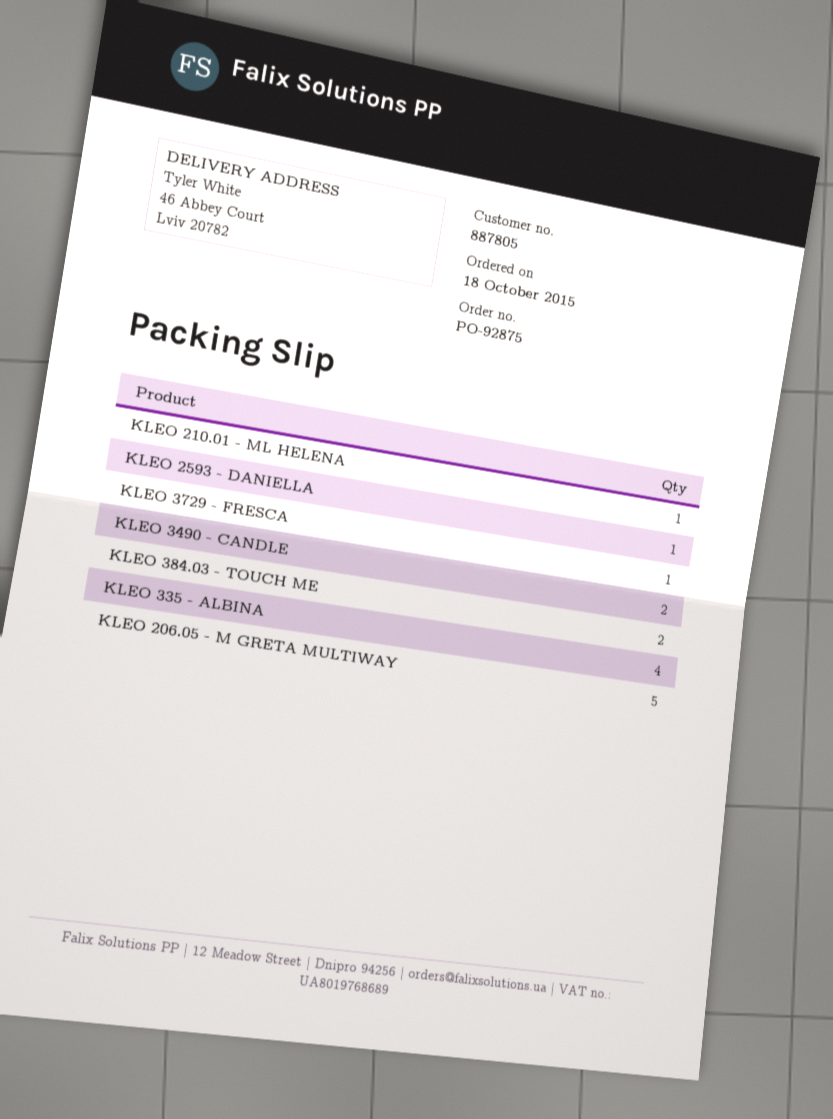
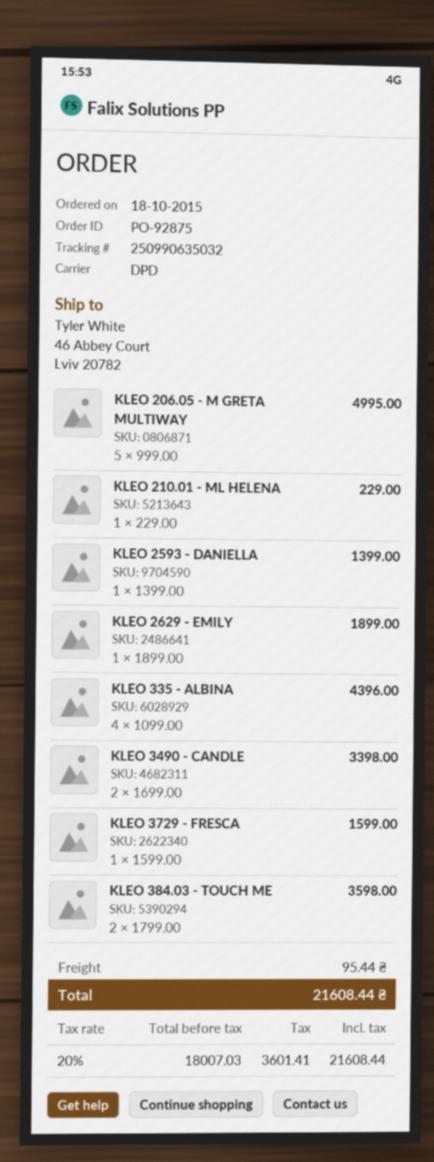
KLEO 2629 - EMILY: none -> 1

